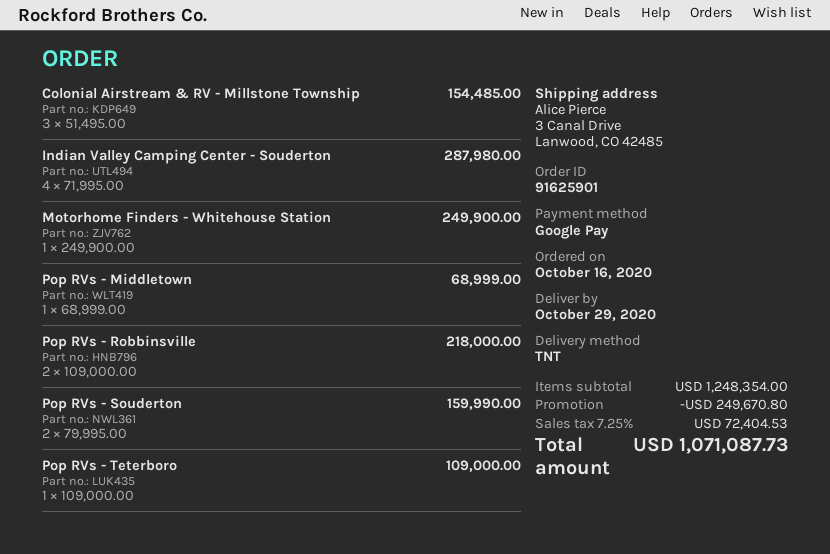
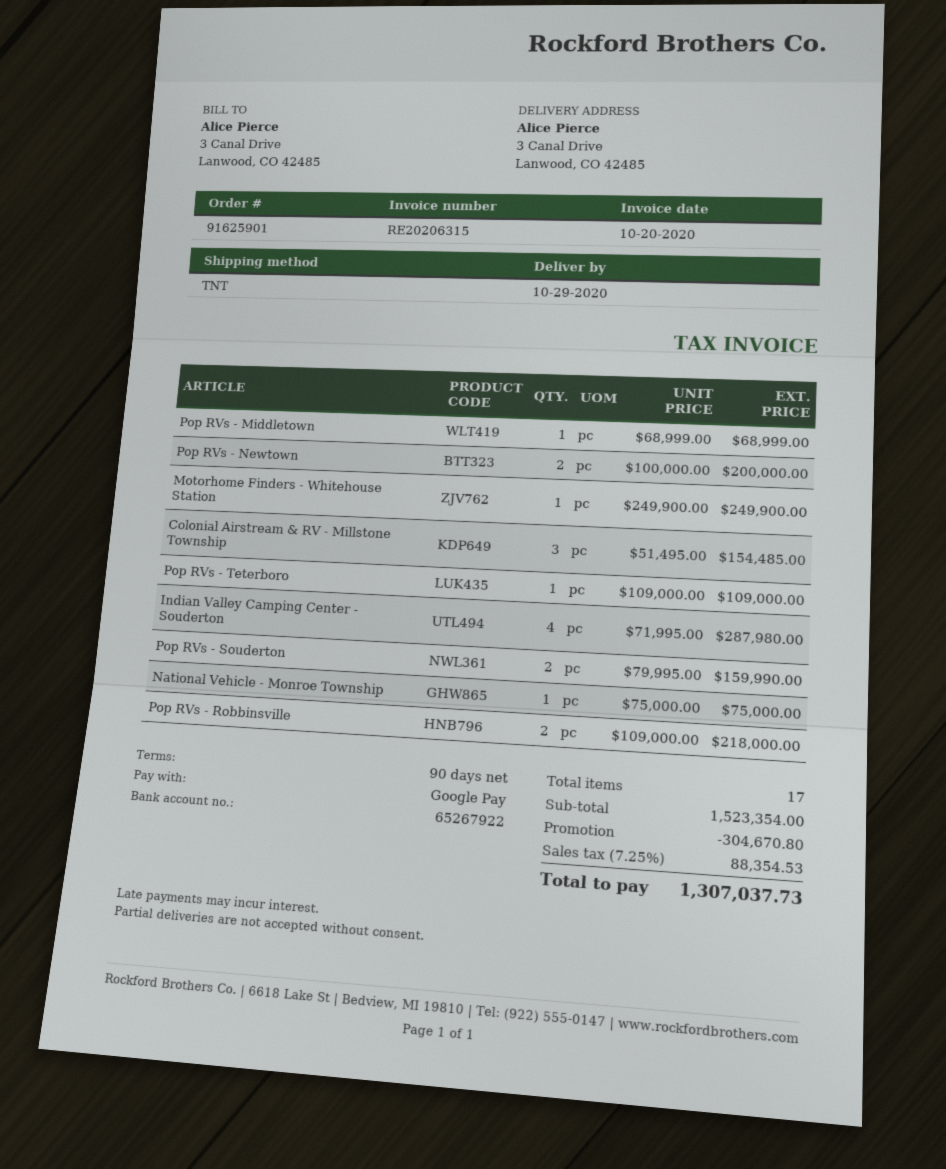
Pop RVs - Newtown: none -> 2 x 100000.00 = 200000.00
National Vehicle - Monroe Township: none -> 1 x 75000.00 = 75000.00
subtotal: 1248354.00 -> 1523354.00
discount: 249670.80 -> 304670.80
tax: 7.25% = 72404.53 -> 7.25% = 88354.53
total: 1071087.73 -> 1307037.73

